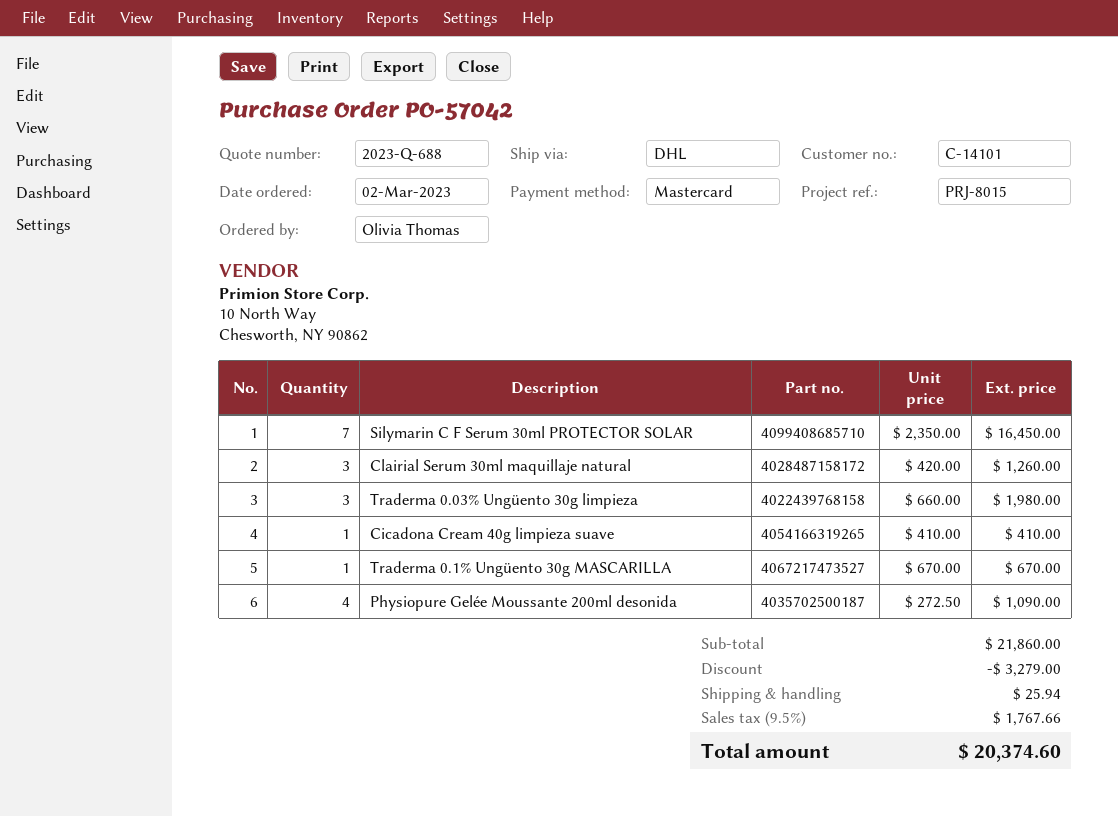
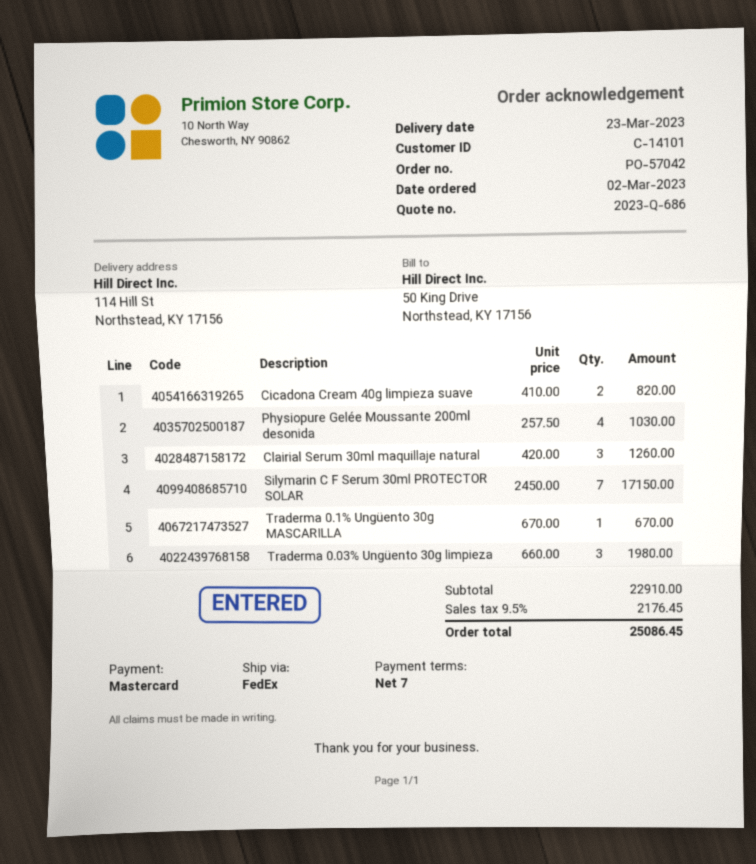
quote number: 2023-Q-688 -> 2023-Q-686
shipping method: DHL -> FedEx
Silymarin C F Serum 30ml PROTECTOR SOLAR: 7 x 2350.00 = 16450.00 -> 7 x 2450.00 = 17150.00
Cicadona Cream 40g limpieza suave: 1 x 410.00 = 410.00 -> 2 x 410.00 = 820.00
Physiopure Gelée Moussante 200ml desonida: 4 x 272.50 = 1090.00 -> 4 x 257.50 = 1030.00
subtotal: 21860.00 -> 22910.00
discount: 3279.00 -> none
shipping: 25.94 -> none
tax: 9.5% = 1767.66 -> 9.5% = 2176.45
total: 20374.60 -> 25086.45

